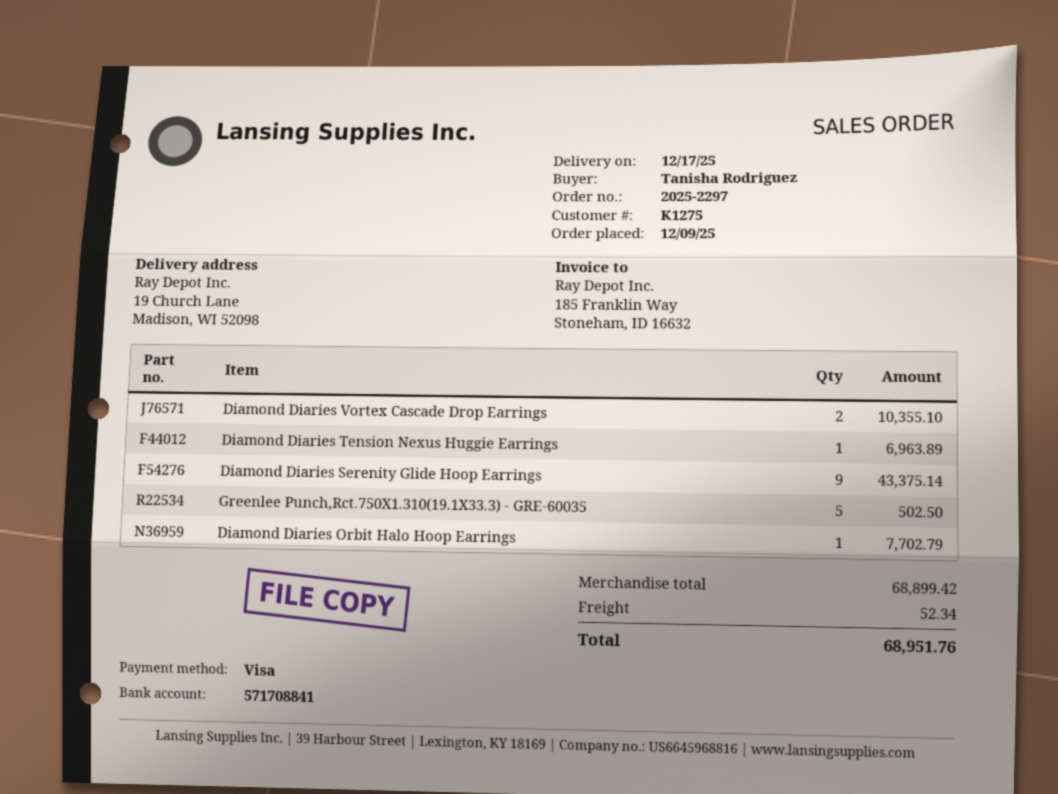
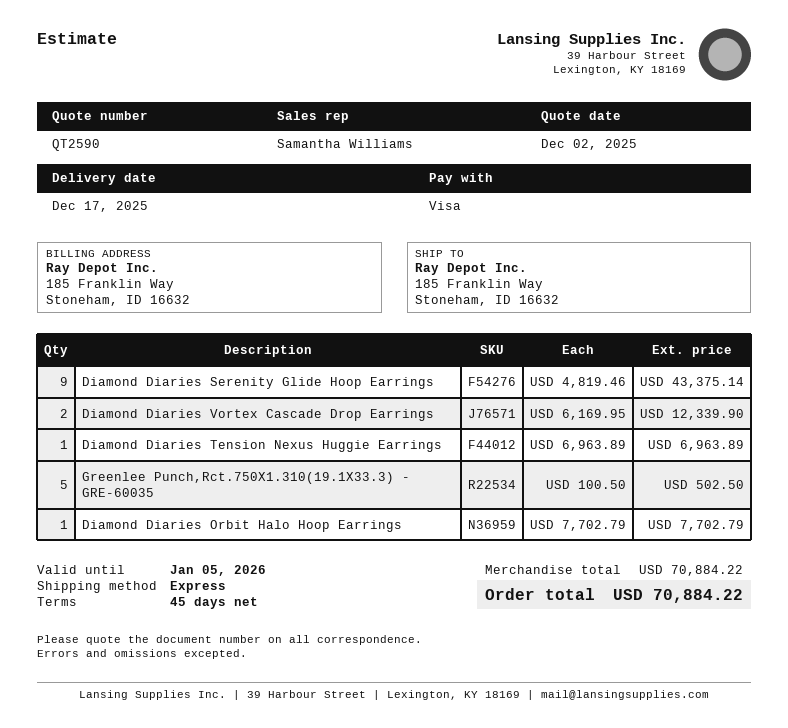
ship to: 19 Church Lane, Madison, WI 52098 -> 185 Franklin Way, Stoneham, ID 16632
Diamond Diaries Vortex Cascade Drop Earrings: 2 for 10355.10 -> 2 for 12339.90
subtotal: 68899.42 -> 70884.22
shipping: 52.34 -> none
total: 68951.76 -> 70884.22

